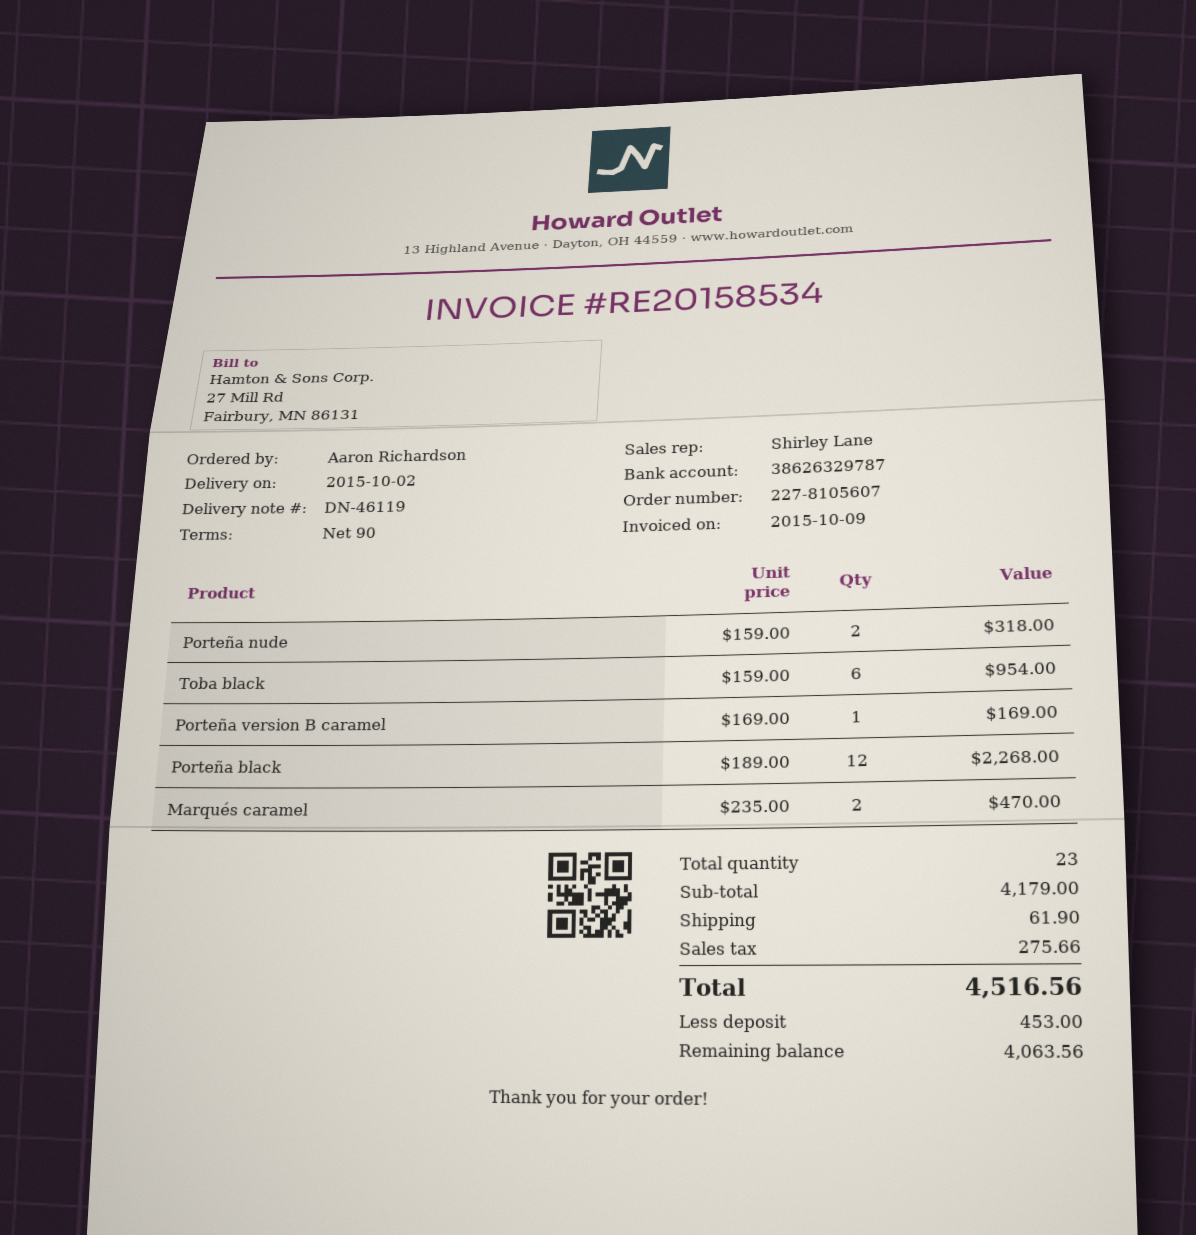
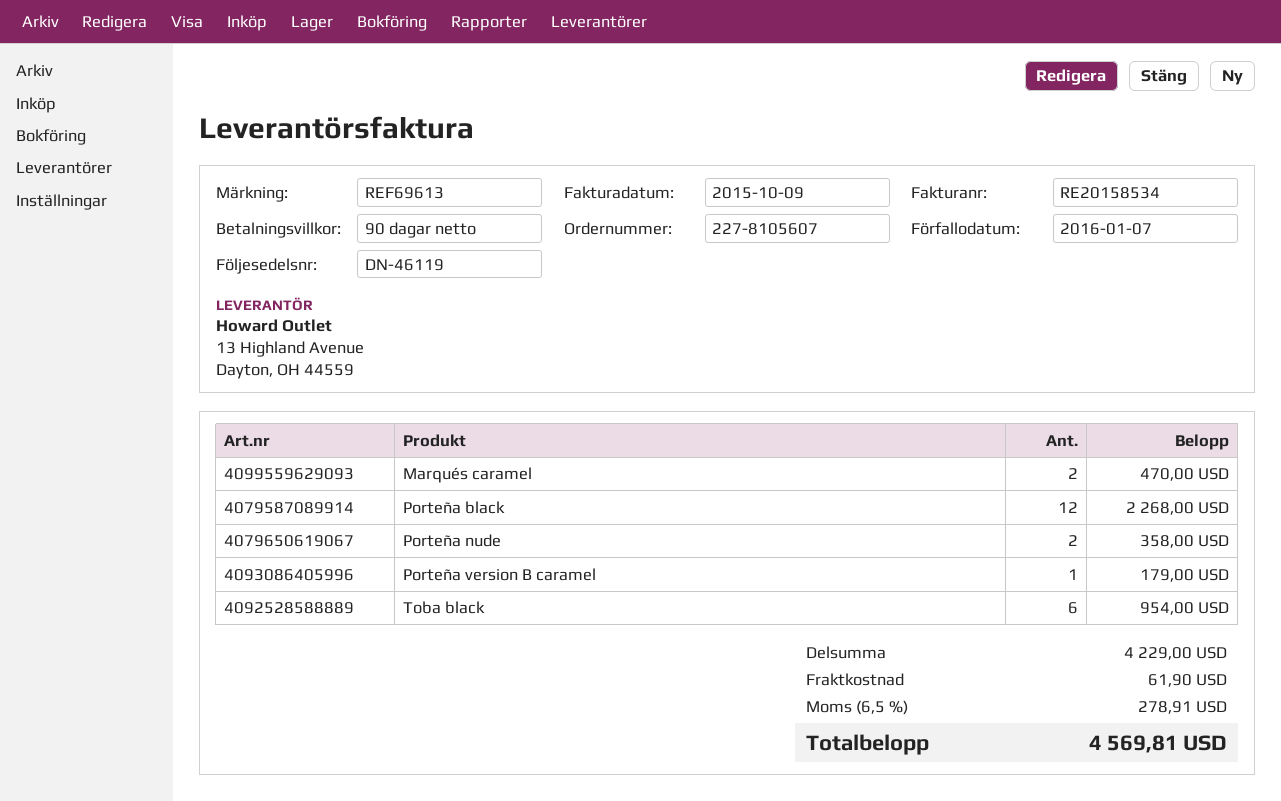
Porteña nude: 2 for 318.00 -> 2 for 358.00
Porteña version B caramel: 1 for 169.00 -> 1 for 179.00
subtotal: 4179.00 -> 4229.00
tax: 275.66 -> 278.91
total: 4516.56 -> 4569.81

